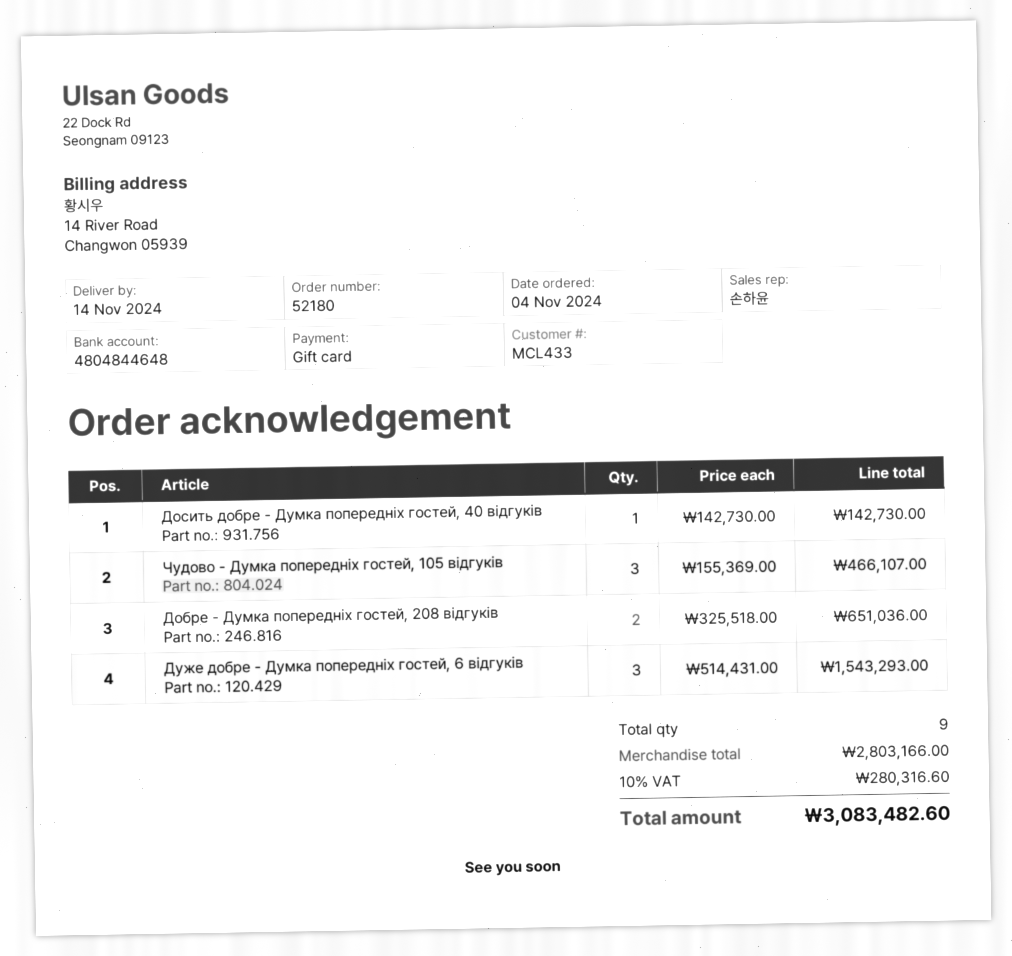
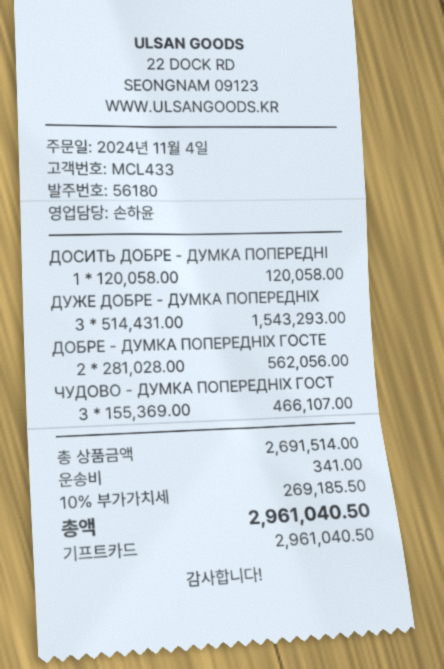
order number: 52180 -> 56180
Досить добре - Думка попередніх гостей, 40 відгуків: 1 x 142730.00 = 142730.00 -> 1 x 120058.00 = 120058.00
Добре - Думка попередніх гостей, 208 відгуків: 2 x 325518.00 = 651036.00 -> 2 x 281028.00 = 562056.00
subtotal: 2803166.00 -> 2691514.00
shipping: none -> 341.00
tax: 10% = 280316.60 -> 10% = 269185.50
total: 3083482.60 -> 2961040.50

